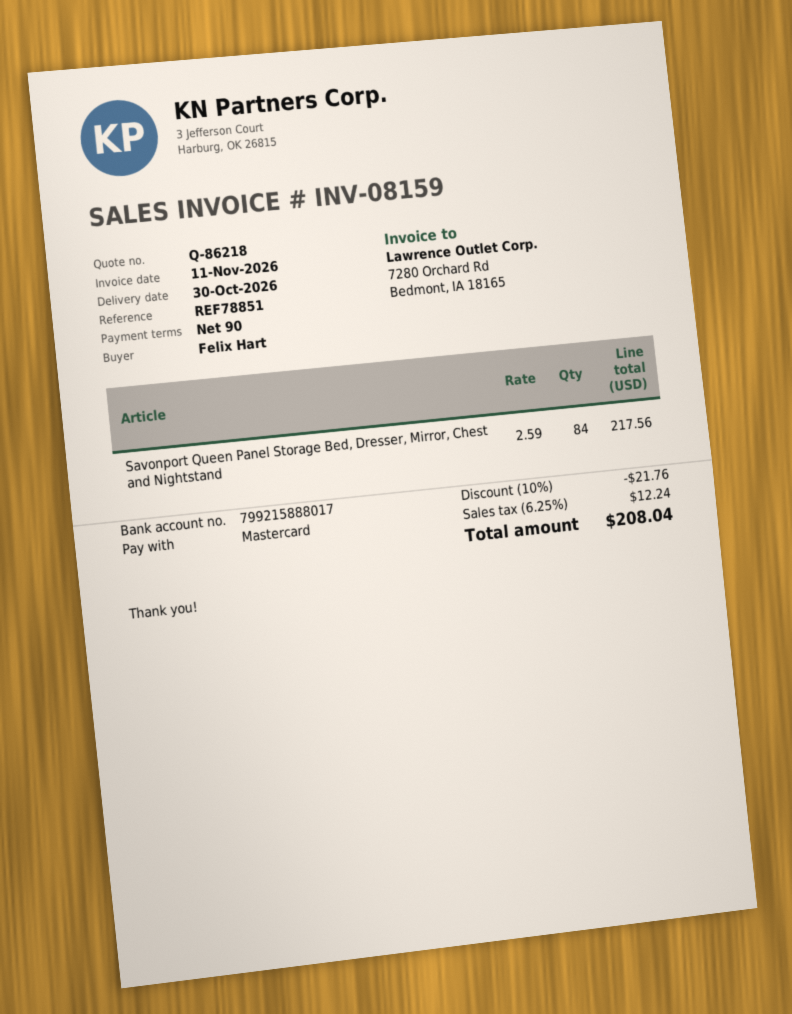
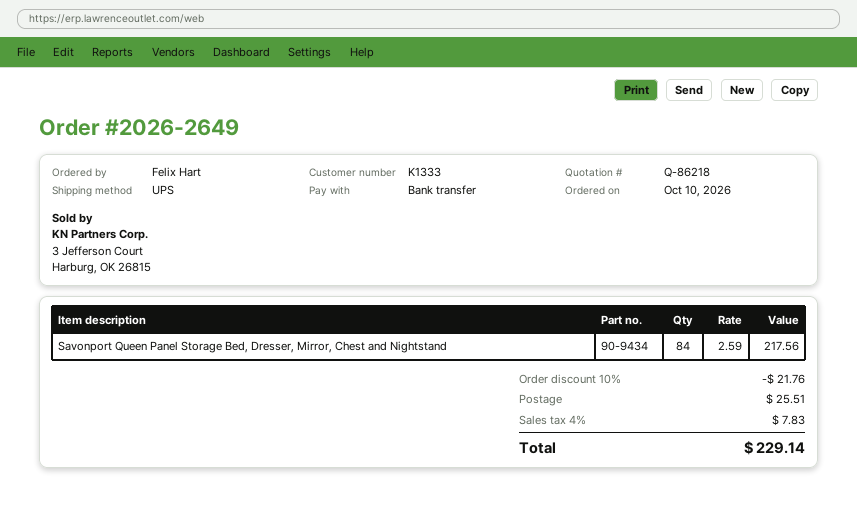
payment method: Mastercard -> bank transfer
shipping: none -> 25.51
tax: 6.25% = 12.24 -> 4% = 7.83
total: 208.04 -> 229.14

